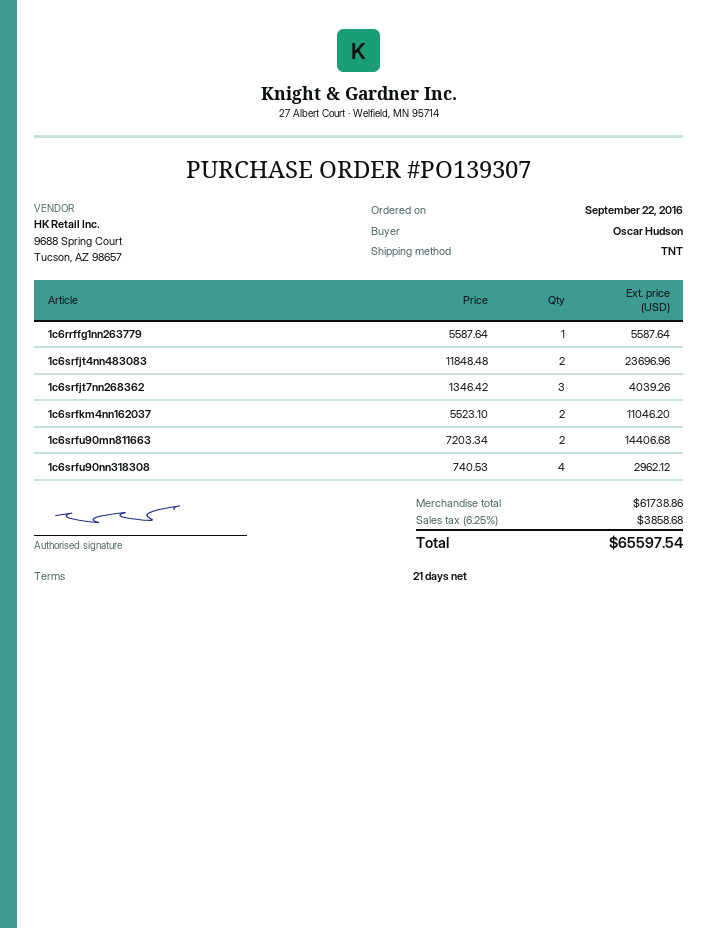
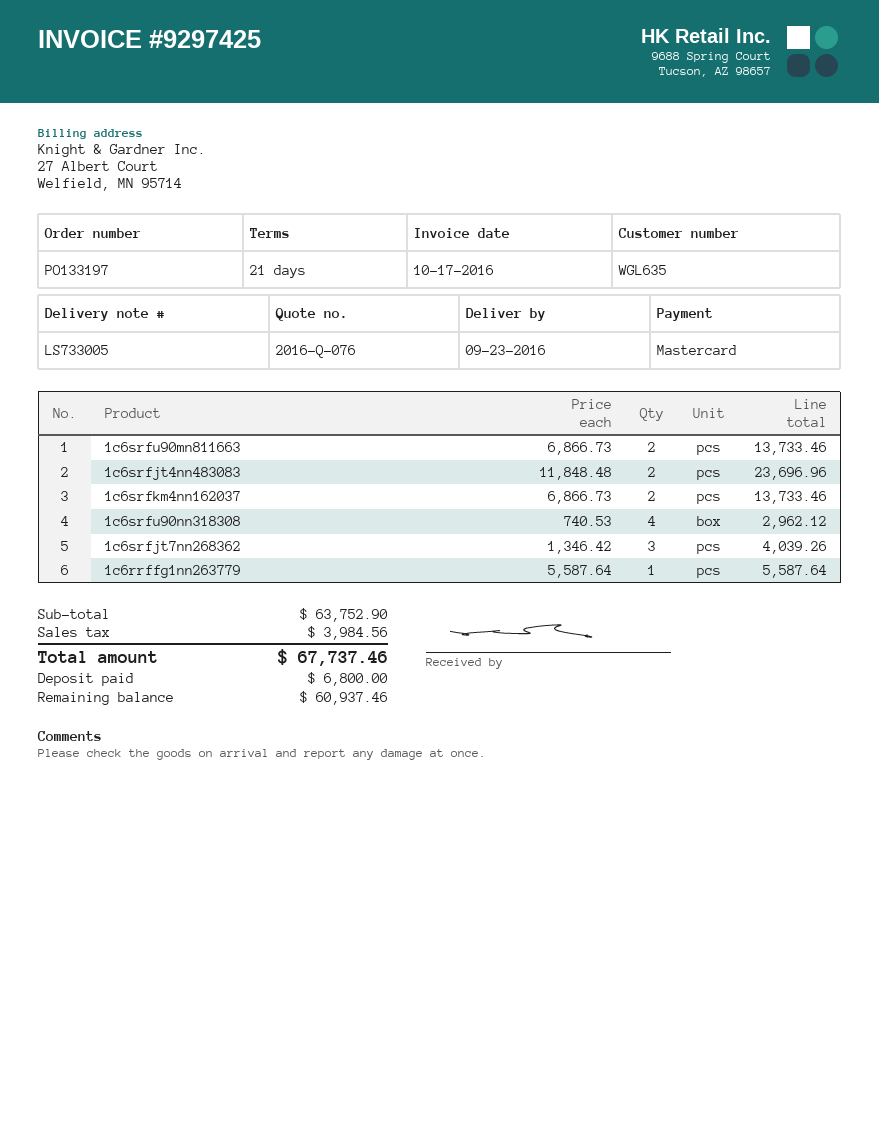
order number: PO139307 -> PO133197
1c6srfkm4nn162037: 2 x 5523.10 = 11046.20 -> 2 x 6866.73 = 13733.46
1c6srfu90mn811663: 2 x 7203.34 = 14406.68 -> 2 x 6866.73 = 13733.46
subtotal: 61738.86 -> 63752.90
tax: 3858.68 -> 3984.56
total: 65597.54 -> 67737.46

